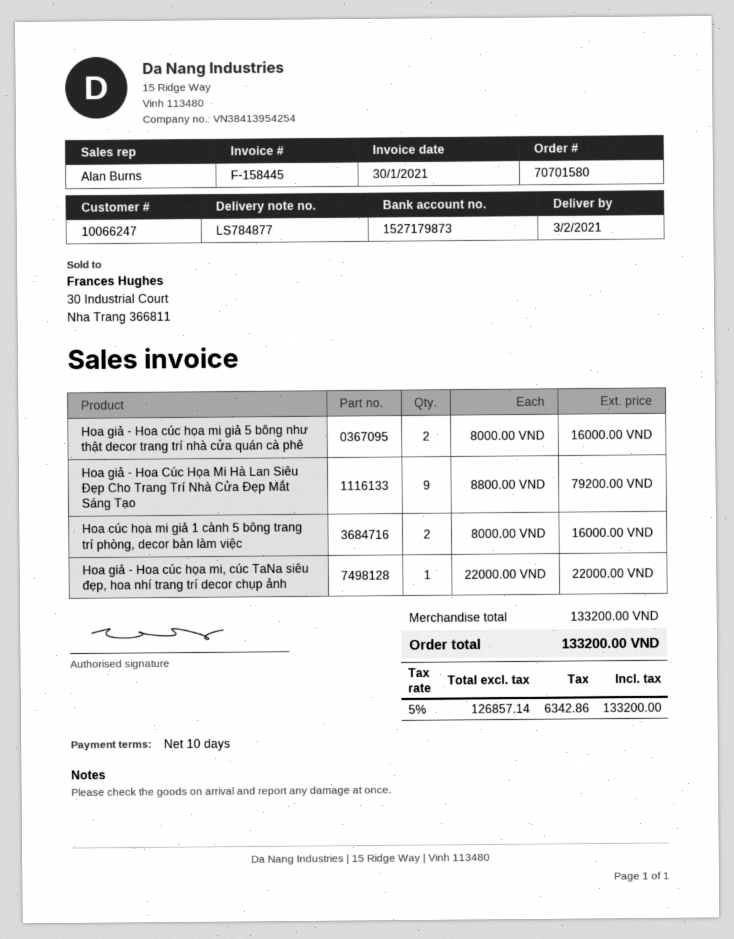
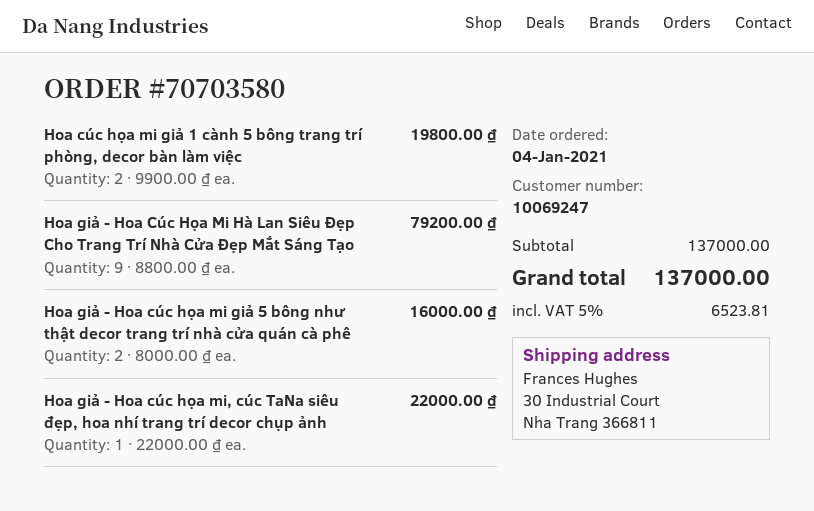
order number: 70701580 -> 70703580
customer number: 10066247 -> 10069247
Hoa cúc họa mi giả 1 cành 5 bông trang trí phòng, decor bàn làm việc: 2 x 8000.00 = 16000.00 -> 2 x 9900.00 = 19800.00
subtotal: 133200.00 -> 137000.00
tax: 5% = 6342.86 -> 5% = 6523.81
total: 133200.00 -> 137000.00

